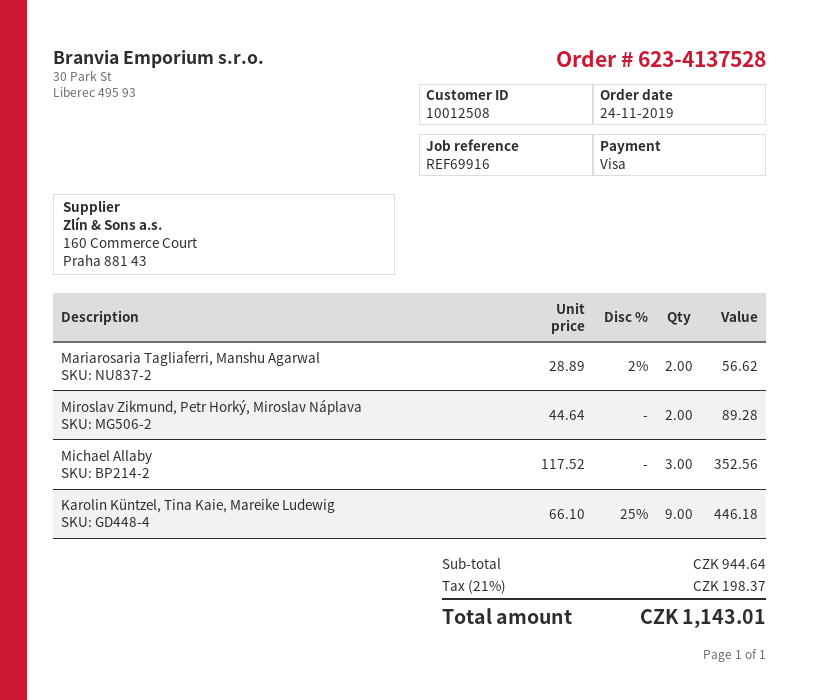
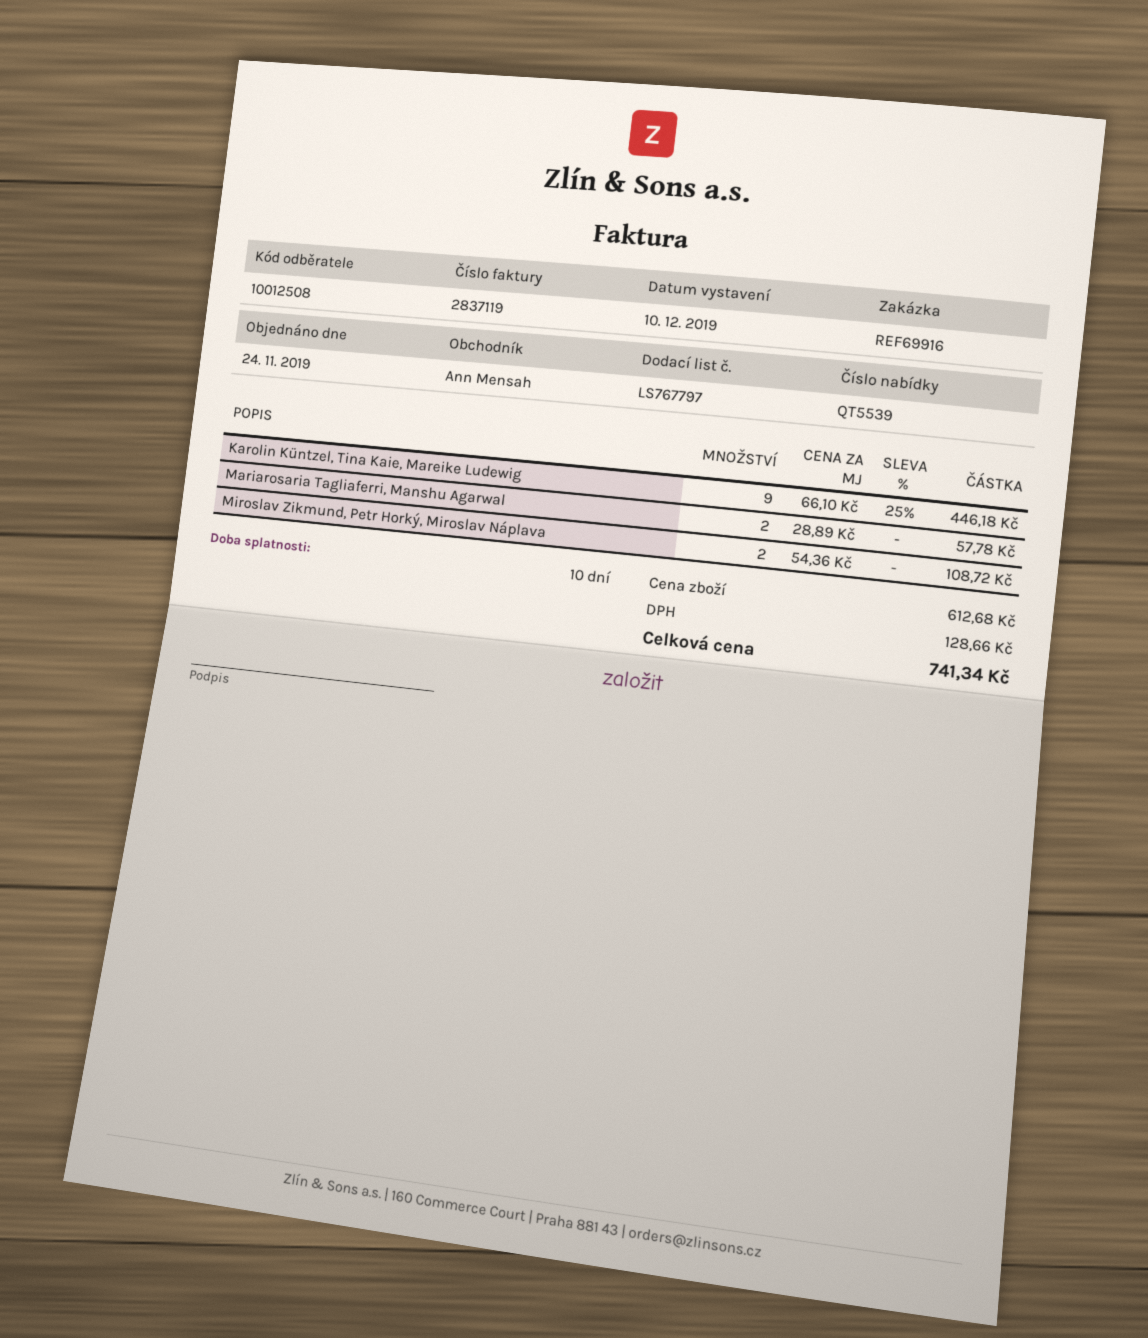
Mariarosaria Tagliaferri, Manshu Agarwal: 2 x 28.89 - 2% = 56.62 -> 2 x 28.89 = 57.78
Miroslav Zikmund, Petr Horký, Miroslav Náplava: 2 x 44.64 = 89.28 -> 2 x 54.36 = 108.72
Michael Allaby: 3 x 117.52 = 352.56 -> none
subtotal: 944.64 -> 612.68
tax: 198.37 -> 128.66
total: 1143.01 -> 741.34

